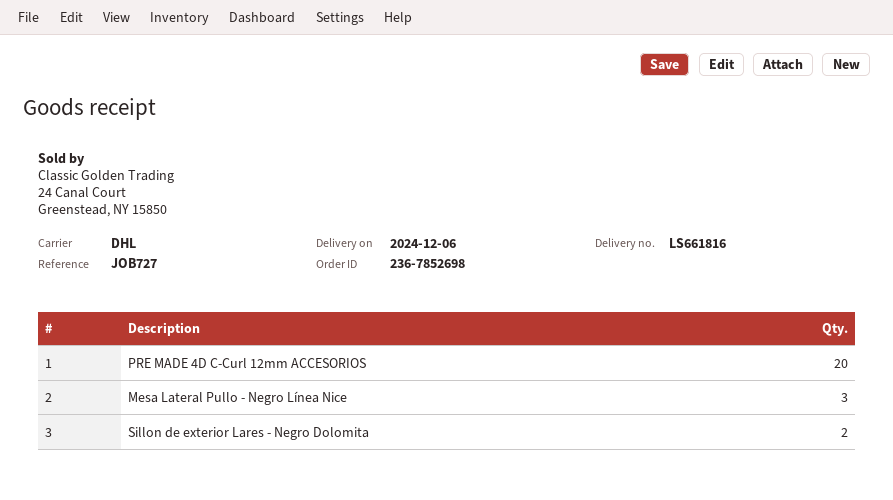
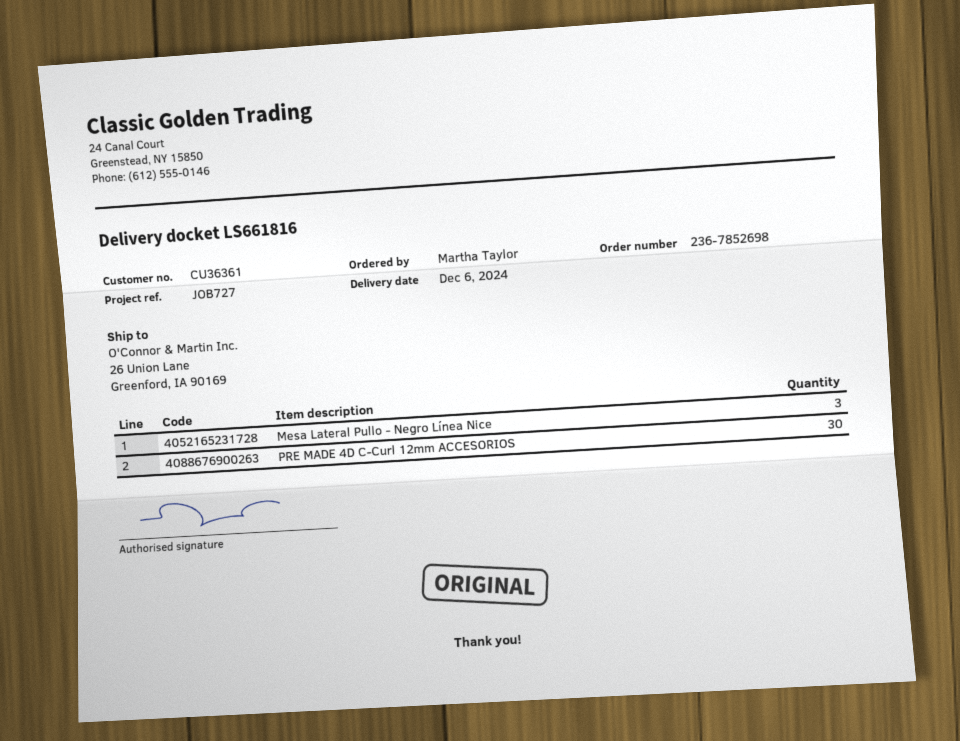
PRE MADE 4D C-Curl 12mm ACCESORIOS: 20 -> 30
Sillon de exterior Lares - Negro Dolomita: 2 -> none

